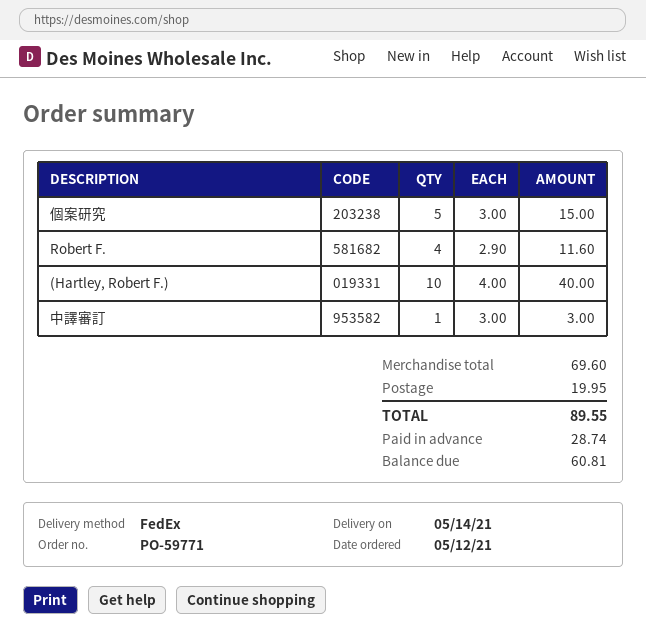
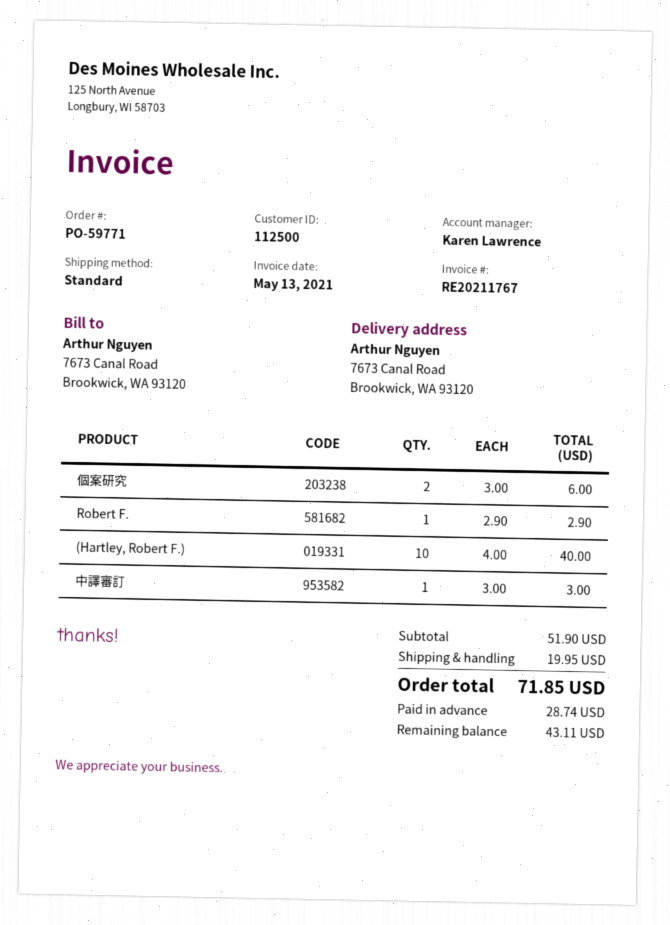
shipping method: FedEx -> standard
個案研究: 5 x 3.00 = 15.00 -> 2 x 3.00 = 6.00
Robert F.: 4 x 2.90 = 11.60 -> 1 x 2.90 = 2.90
subtotal: 69.60 -> 51.90
total: 89.55 -> 71.85
balance: 60.81 -> 43.11

